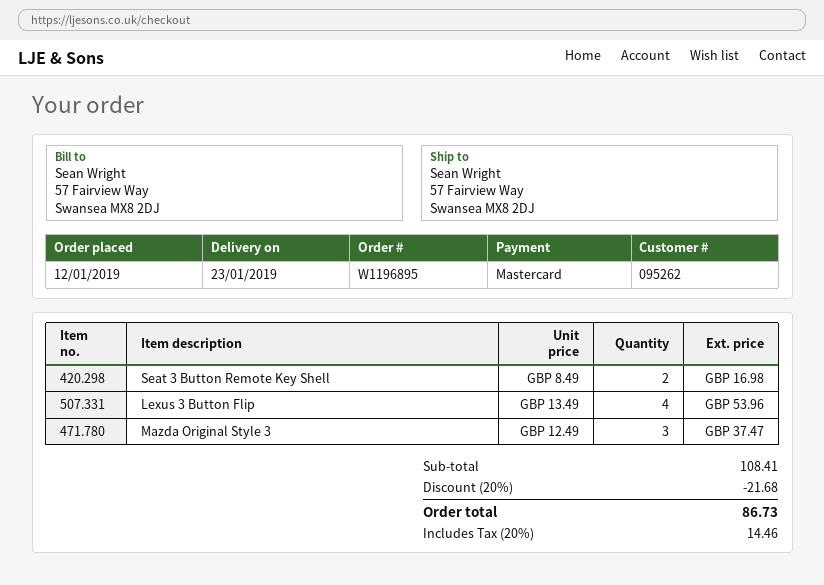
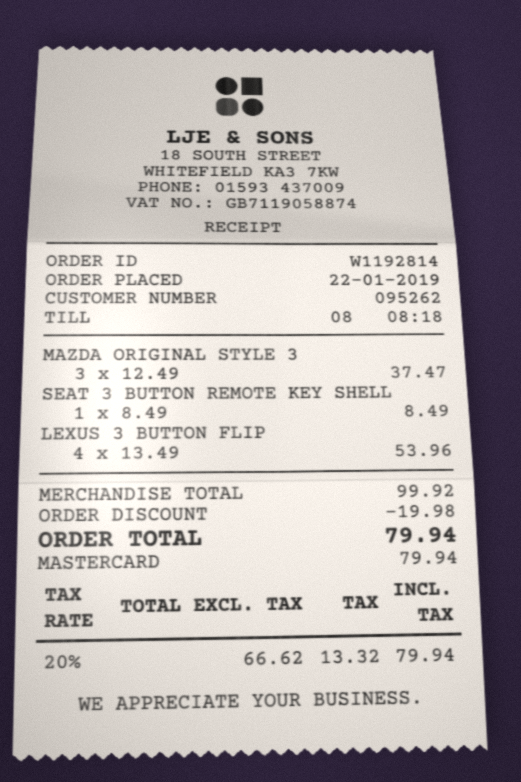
order number: W1196895 -> W1192814
order date: 2019-01-12 -> 2019-01-22
Seat 3 Button Remote Key Shell: 2 x 8.49 = 16.98 -> 1 x 8.49 = 8.49
subtotal: 108.41 -> 99.92
discount: 21.68 -> 19.98
tax: 20% = 14.46 -> 20% = 13.32
total: 86.73 -> 79.94

